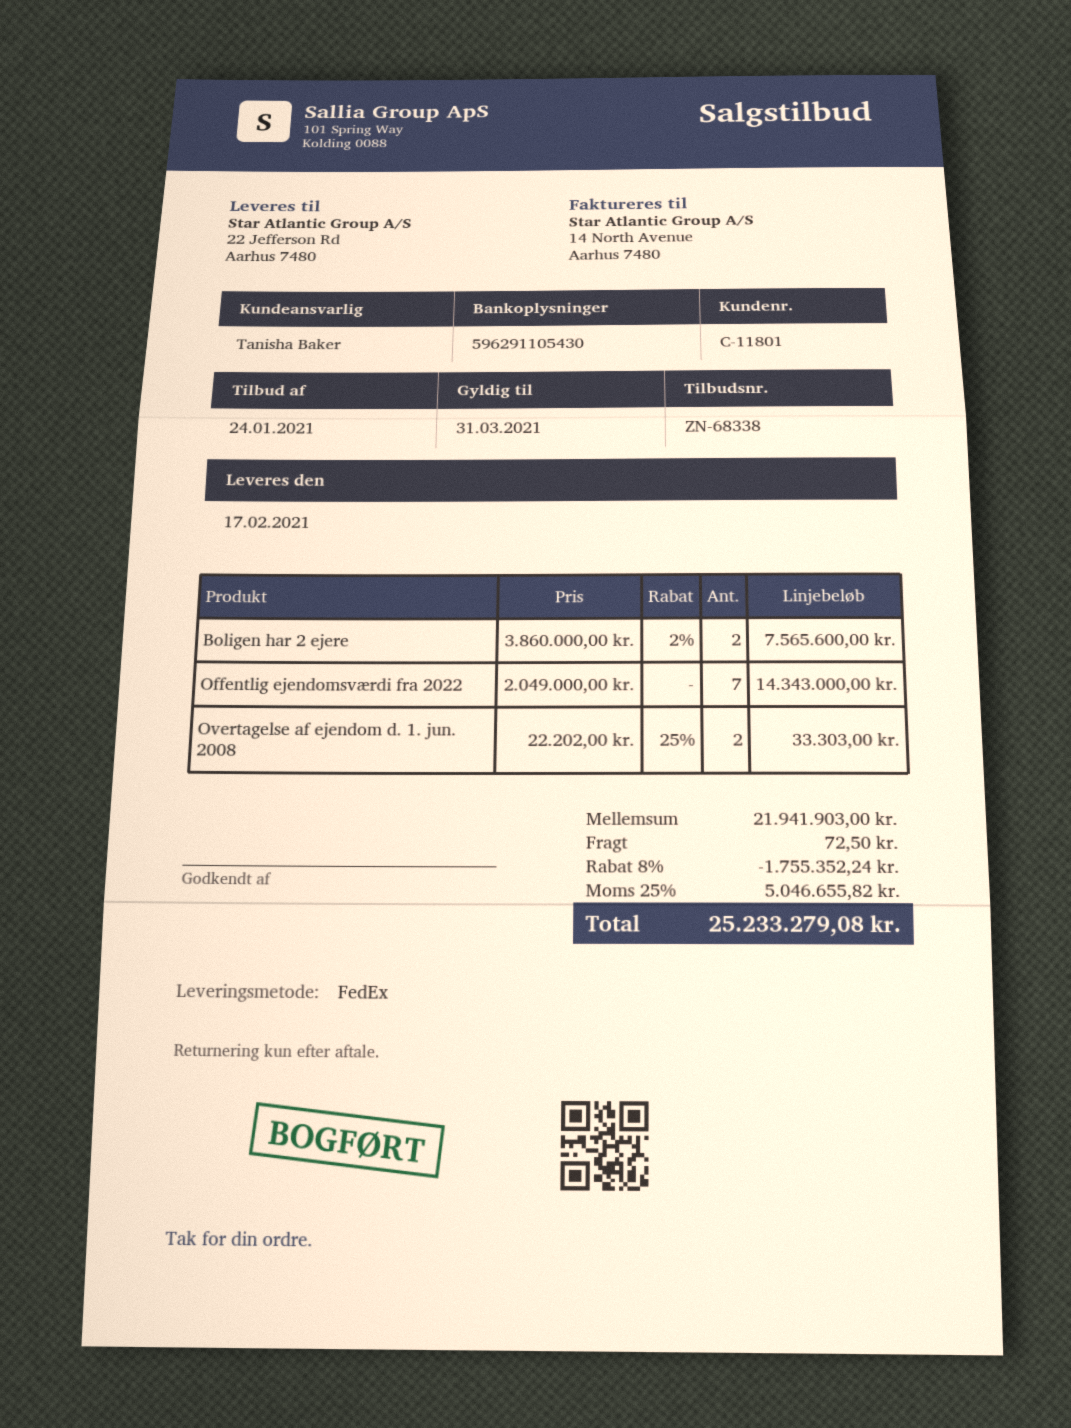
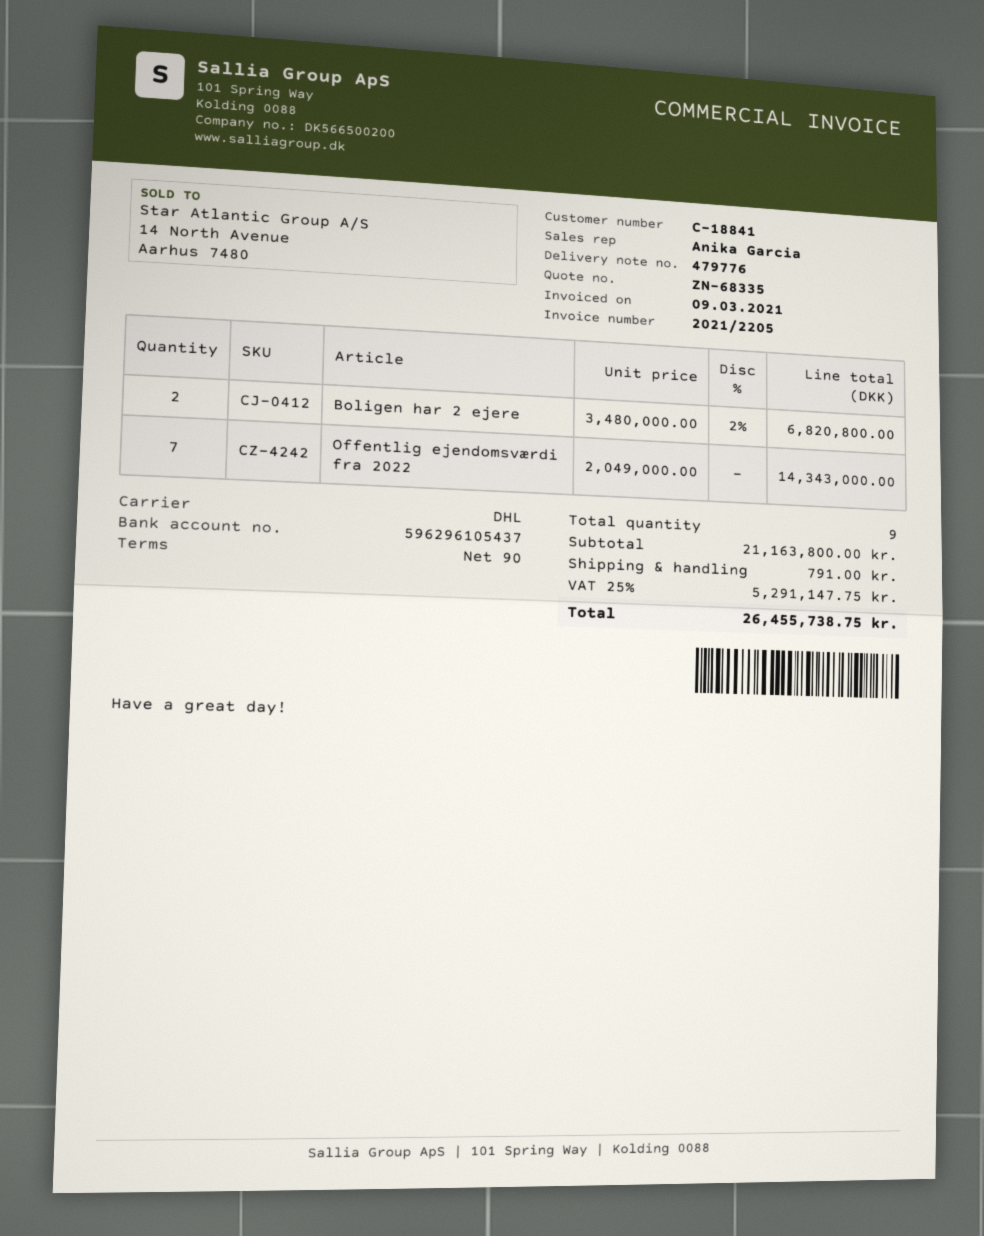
quote number: ZN-68338 -> ZN-68335
customer number: C-11801 -> C-18841
sales rep: Tanisha Baker -> Anika Garcia
bank account: 596291105430 -> 596296105437
shipping method: FedEx -> DHL
Boligen har 2 ejere: 2 x 3860000.00 - 2% = 7565600.00 -> 2 x 3480000.00 - 2% = 6820800.00
Overtagelse af ejendom d. 1. jun. 2008: 2 x 22202.00 - 25% = 33303.00 -> none
subtotal: 21941903.00 -> 21163800.00
discount: 8% = 1755352.24 -> none
shipping: 72.50 -> 791.00
tax: 25% = 5046655.82 -> 25% = 5291147.75
total: 25233279.08 -> 26455738.75

